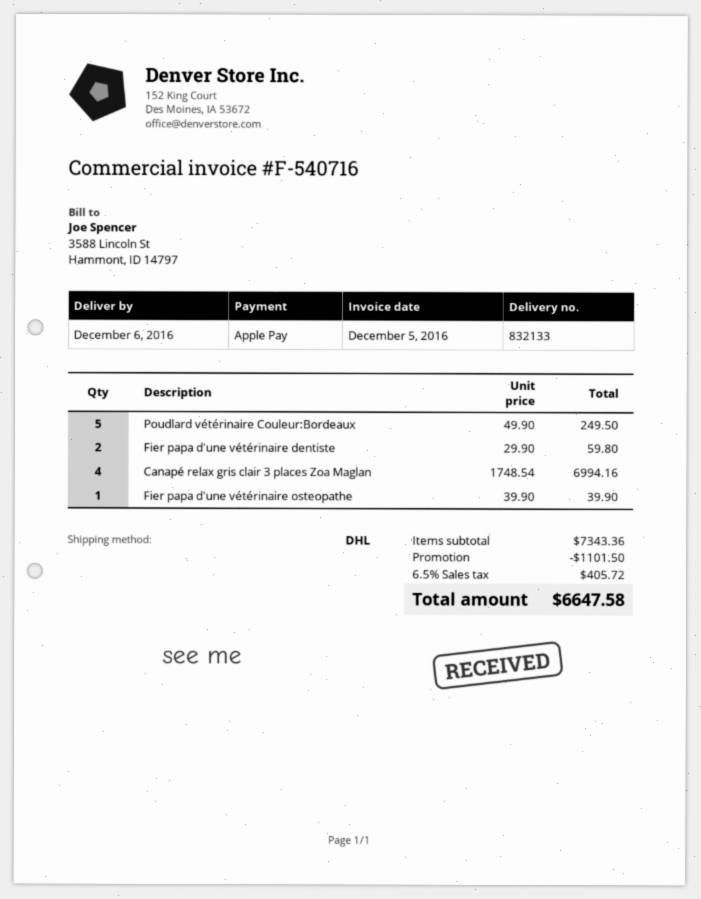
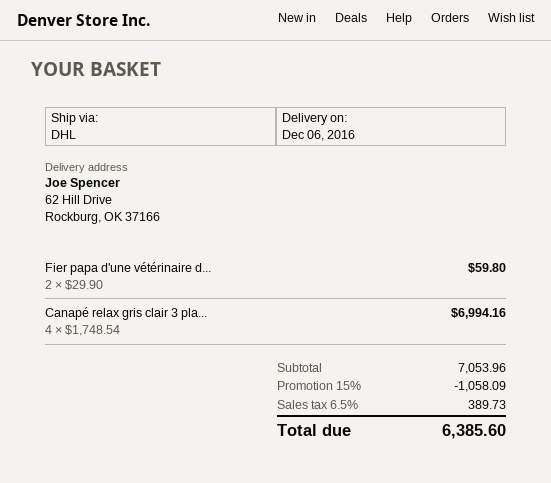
Poudlard vétérinaire Couleur:Bordeaux: 5 x 49.90 = 249.50 -> none
Fier papa d'une vétérinaire osteopathe: 1 x 39.90 = 39.90 -> none
subtotal: 7343.36 -> 7053.96
discount: 1101.50 -> 1058.09
tax: 6.5% = 405.72 -> 6.5% = 389.73
total: 6647.58 -> 6385.60

